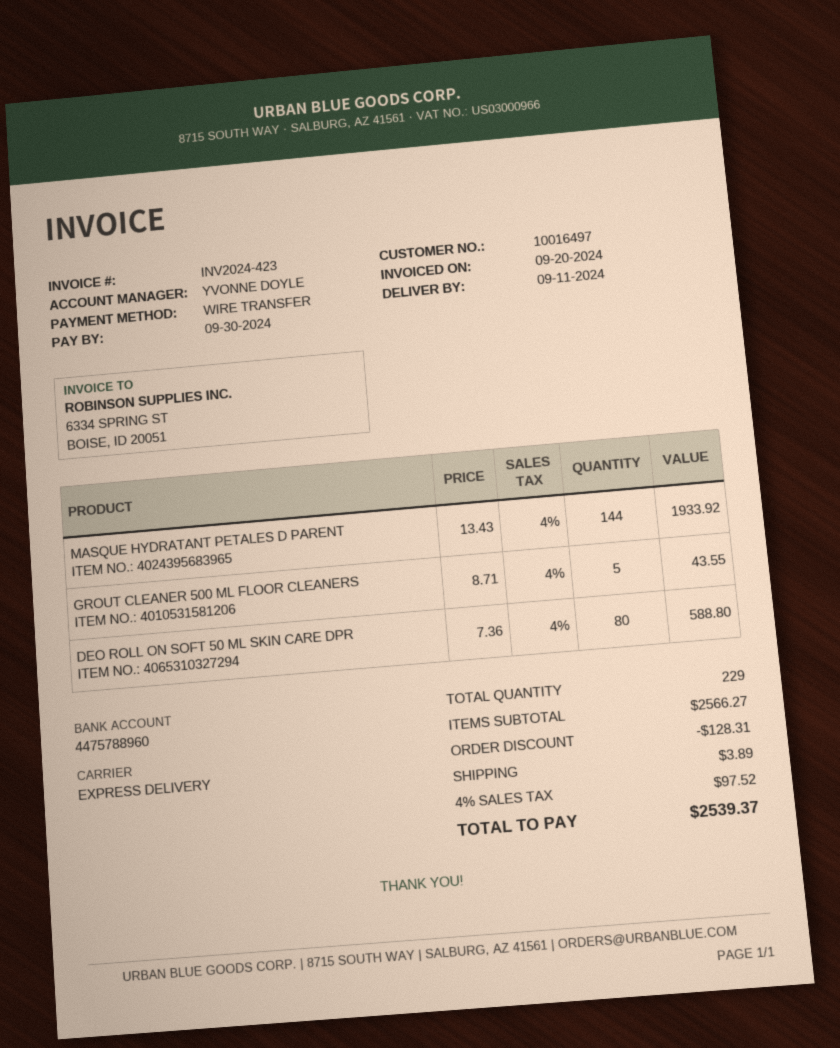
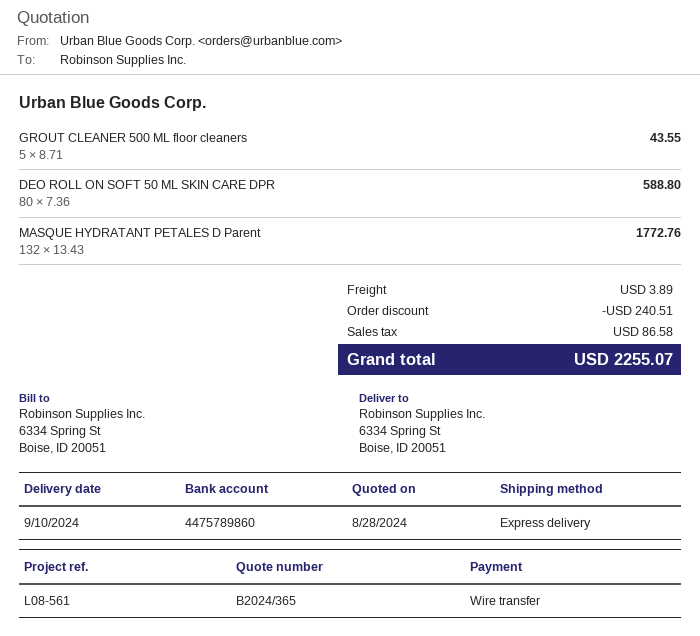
delivery date: 2024-09-11 -> 2024-09-10
bank account: 4475788960 -> 4475789860
MASQUE HYDRATANT PETALES D PARENT: 144 x 13.43 = 1933.92 -> 132 x 13.43 = 1772.76
discount: 128.31 -> 240.51
tax: 97.52 -> 86.58
total: 2539.37 -> 2255.07

